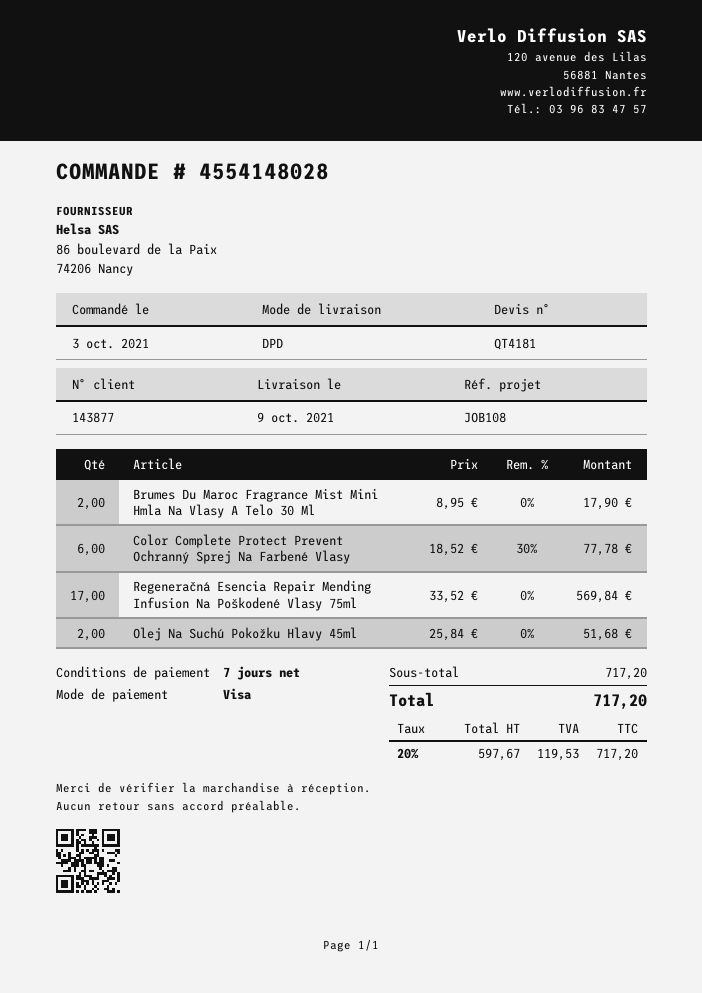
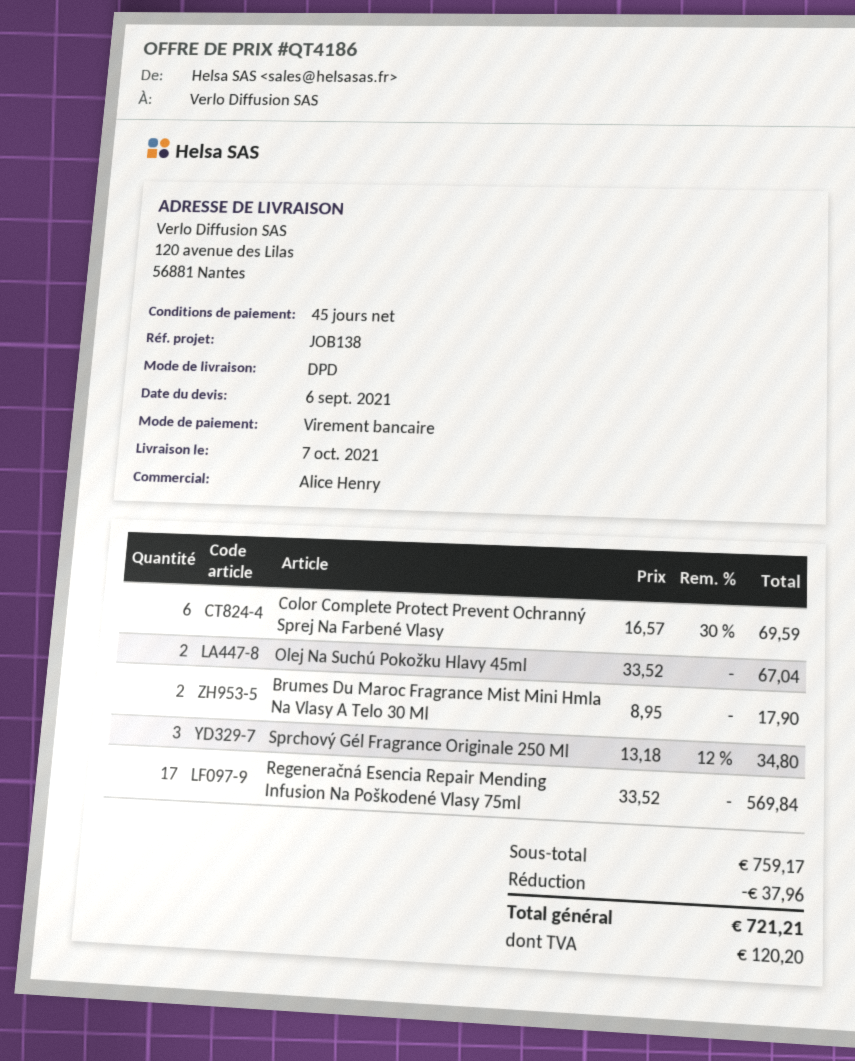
quote number: QT4181 -> QT4186
delivery date: 2021-10-09 -> 2021-10-07
payment terms: 7 days -> 45 days
reference: JOB108 -> JOB138
payment method: Visa -> bank transfer
Color Complete Protect Prevent Ochranný Sprej Na Farbené Vlasy: 6 x 18.52 - 30% = 77.78 -> 6 x 16.57 - 30% = 69.59
Olej Na Suchú Pokožku Hlavy 45ml: 2 x 25.84 = 51.68 -> 2 x 33.52 = 67.04
Sprchový Gél Fragrance Originale 250 Ml: none -> 3 x 13.18 - 12% = 34.80
subtotal: 717.20 -> 759.17
discount: none -> 37.96
tax: 119.53 -> 120.20
total: 717.20 -> 721.21

